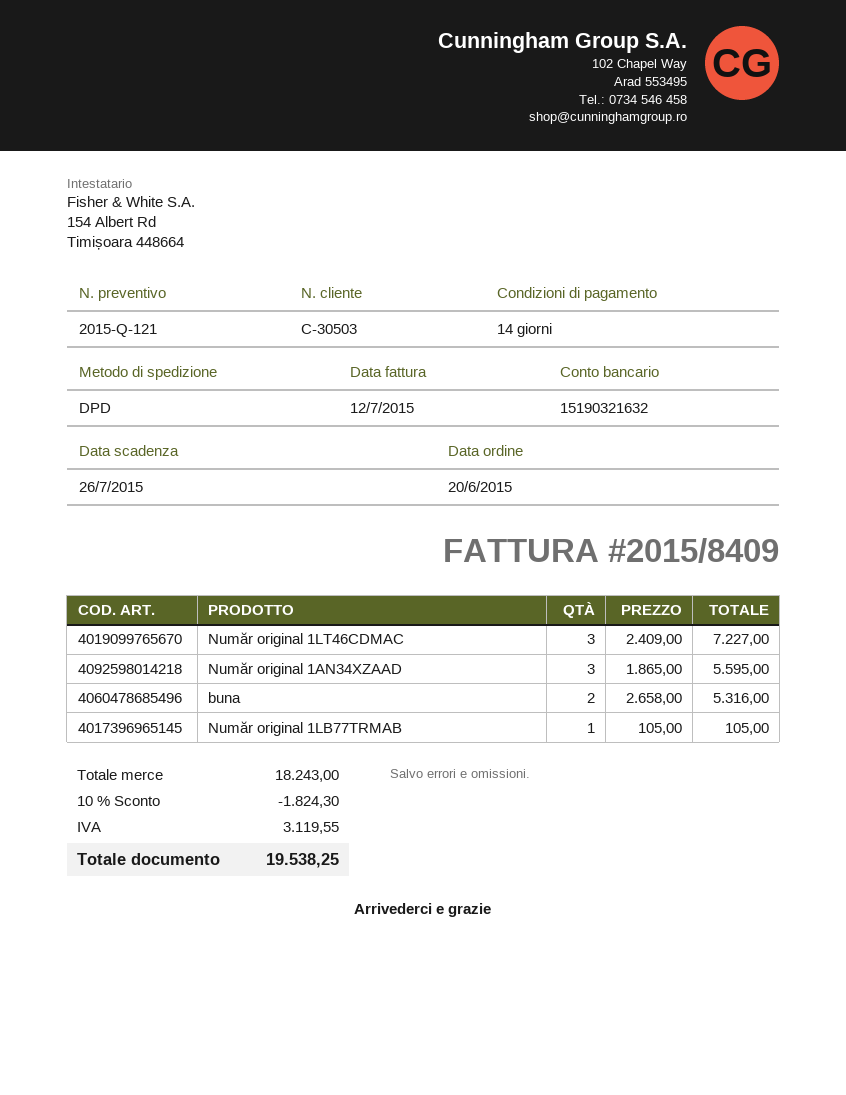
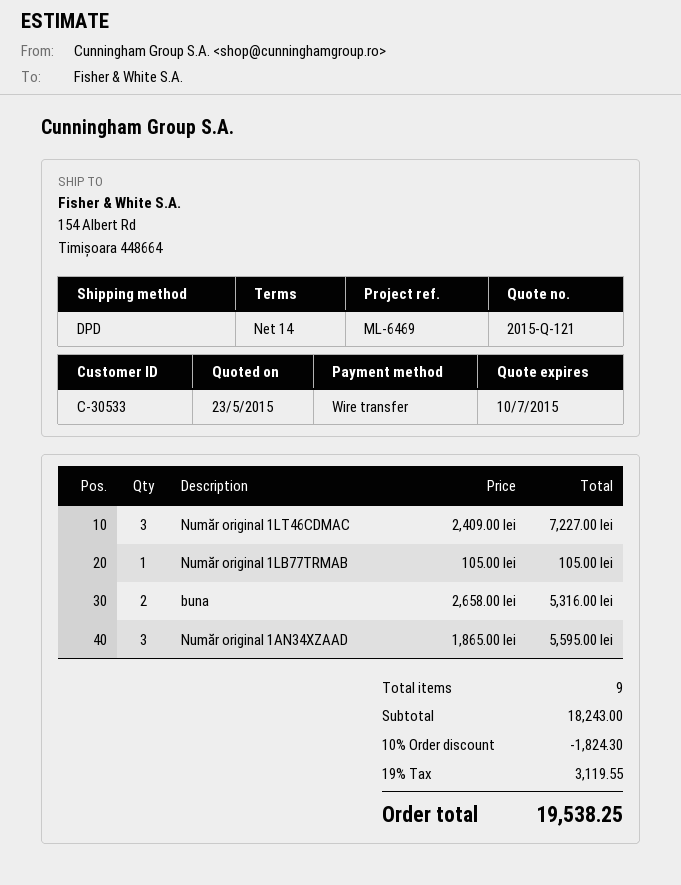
customer number: C-30503 -> C-30533

